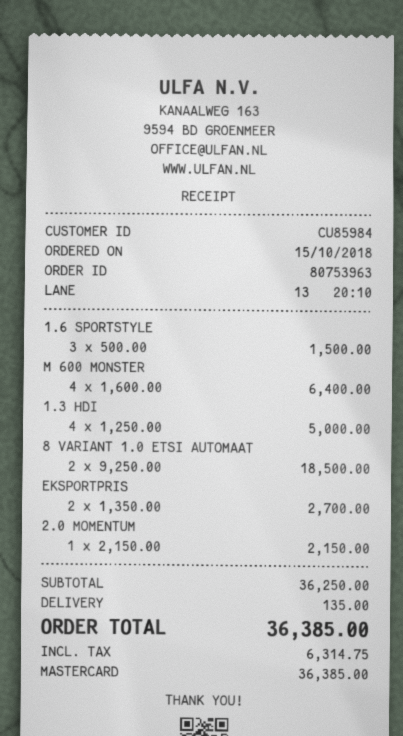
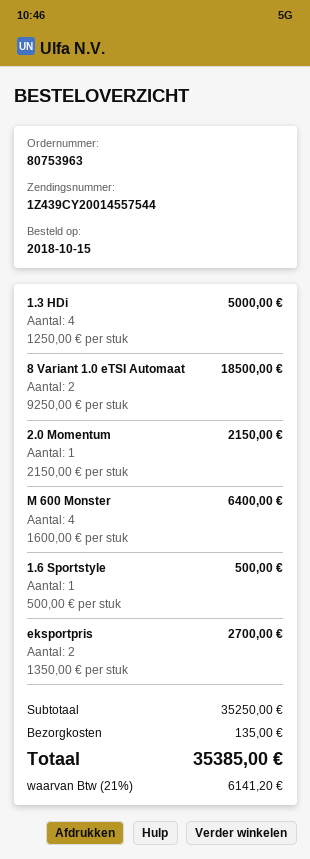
1.6 SPORTSTYLE: 3 x 500.00 = 1500.00 -> 1 x 500.00 = 500.00
subtotal: 36250.00 -> 35250.00
tax: 6314.75 -> 6141.20
total: 36385.00 -> 35385.00

